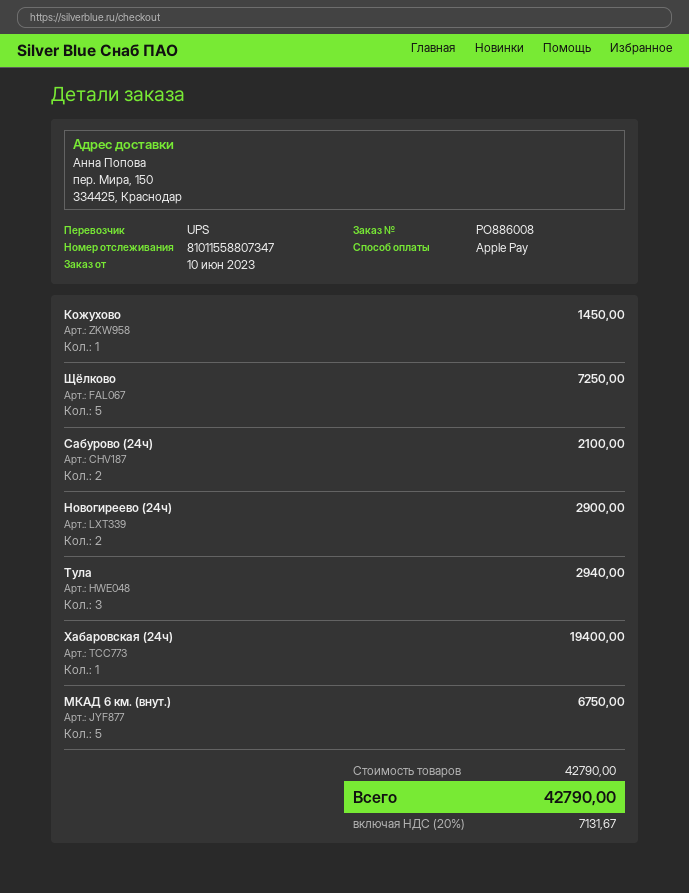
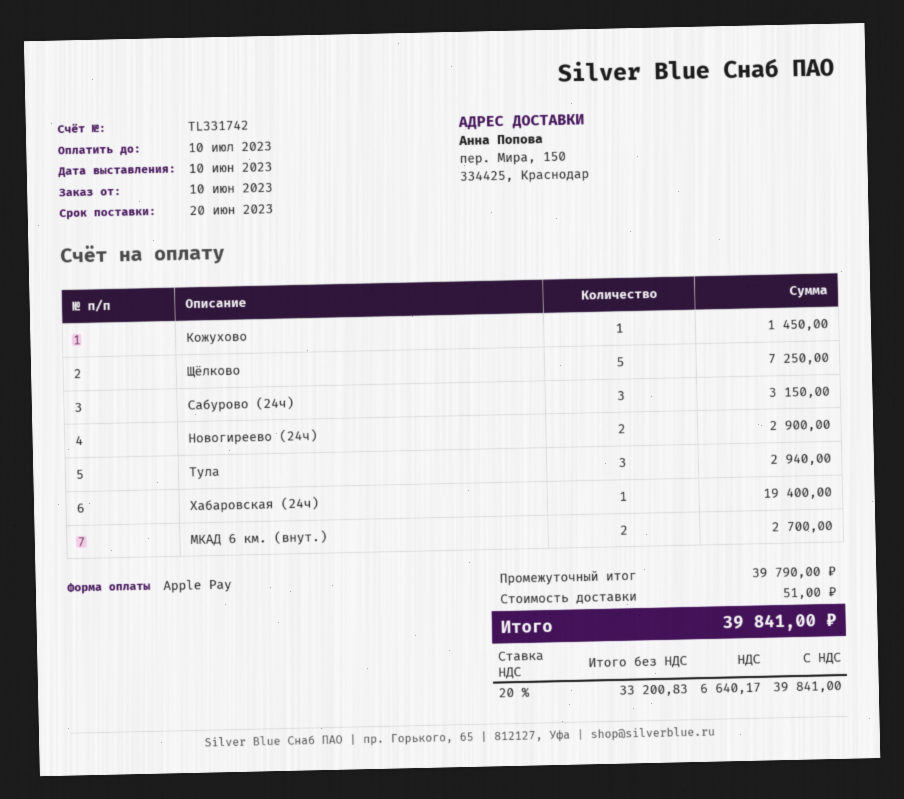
Сабурово (24ч): 2 for 2100.00 -> 3 for 3150.00
МКАД 6 км. (внут.): 5 for 6750.00 -> 2 for 2700.00
subtotal: 42790.00 -> 39790.00
shipping: none -> 51.00
tax: 20% = 7131.67 -> 20% = 6640.17
total: 42790.00 -> 39841.00

